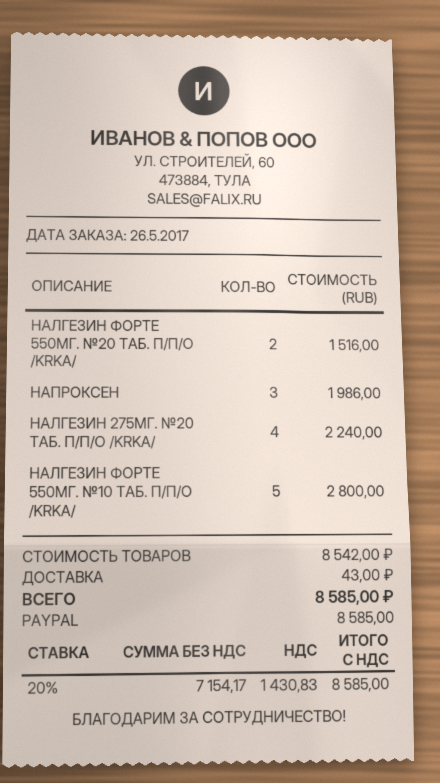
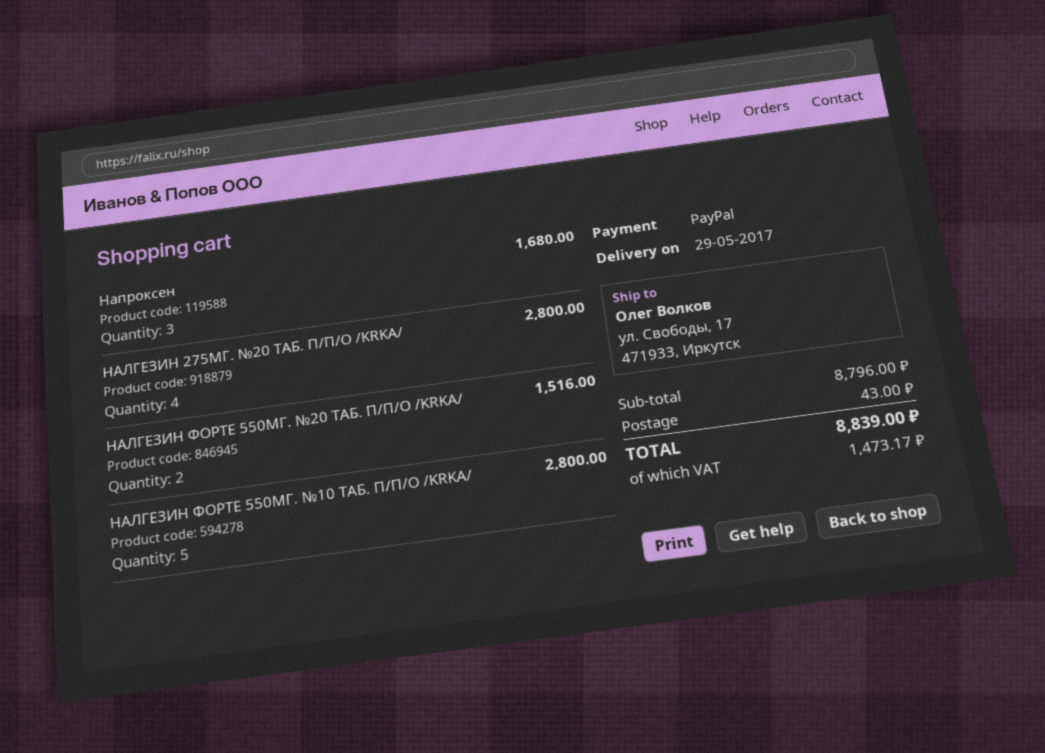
НАПРОКСЕН: 3 for 1986.00 -> 3 for 1680.00
НАЛГЕЗИН 275МГ. №20 ТАБ. П/П/О /KRKA/: 4 for 2240.00 -> 4 for 2800.00
subtotal: 8542.00 -> 8796.00
tax: 1430.83 -> 1473.17
total: 8585.00 -> 8839.00

